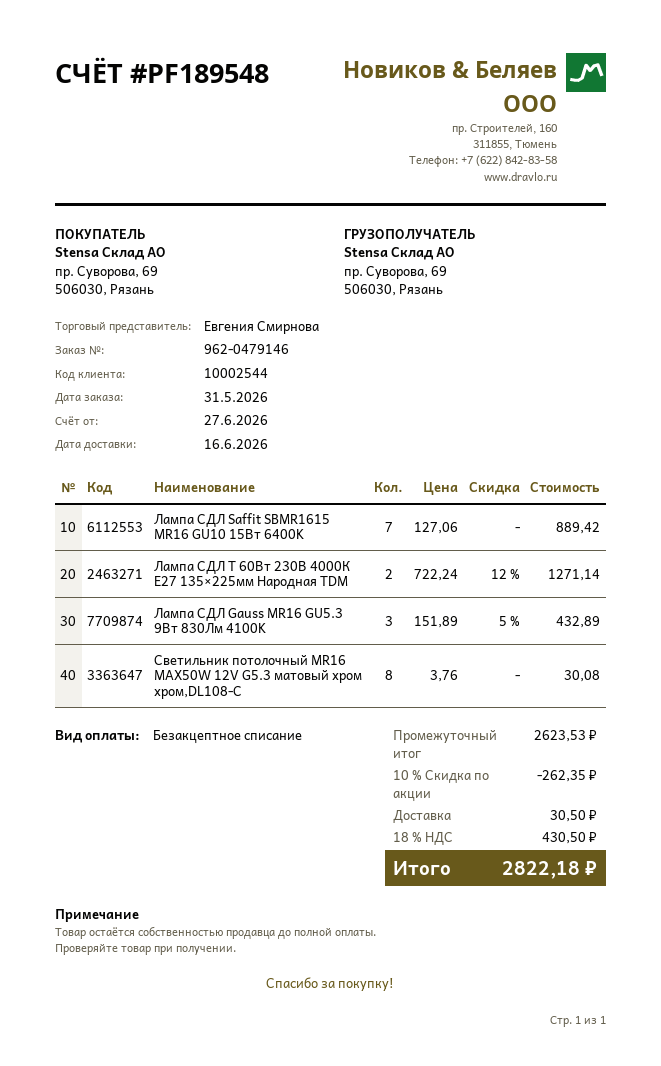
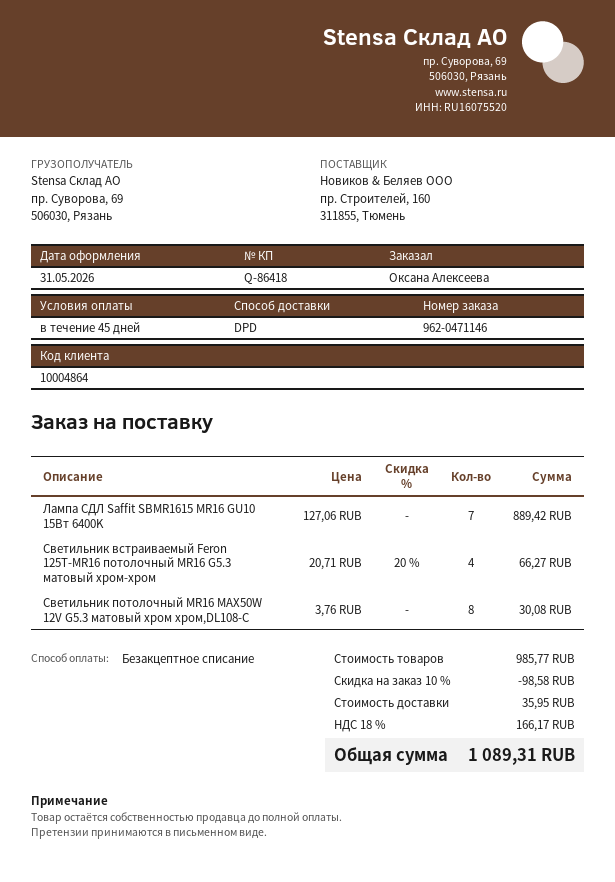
order number: 962-0479146 -> 962-0471146
customer number: 10002544 -> 10004864
Лампа СДЛ T 60Вт 230В 4000К E27 135×225мм Народная TDM: 2 x 722.24 - 12% = 1271.14 -> none
Лампа СДЛ Gauss MR16 GU5.3 9Вт 830Лм 4100K: 3 x 151.89 - 5% = 432.89 -> none
Светильник встраиваемый Feron 125T-MR16 потолочный MR16 G5.3 матовый хром-хром: none -> 4 x 20.71 - 20% = 66.27
subtotal: 2623.53 -> 985.77
discount: 10% = 262.35 -> 10% = 98.58
shipping: 30.50 -> 35.95
tax: 18% = 430.50 -> 18% = 166.17
total: 2822.18 -> 1089.31

